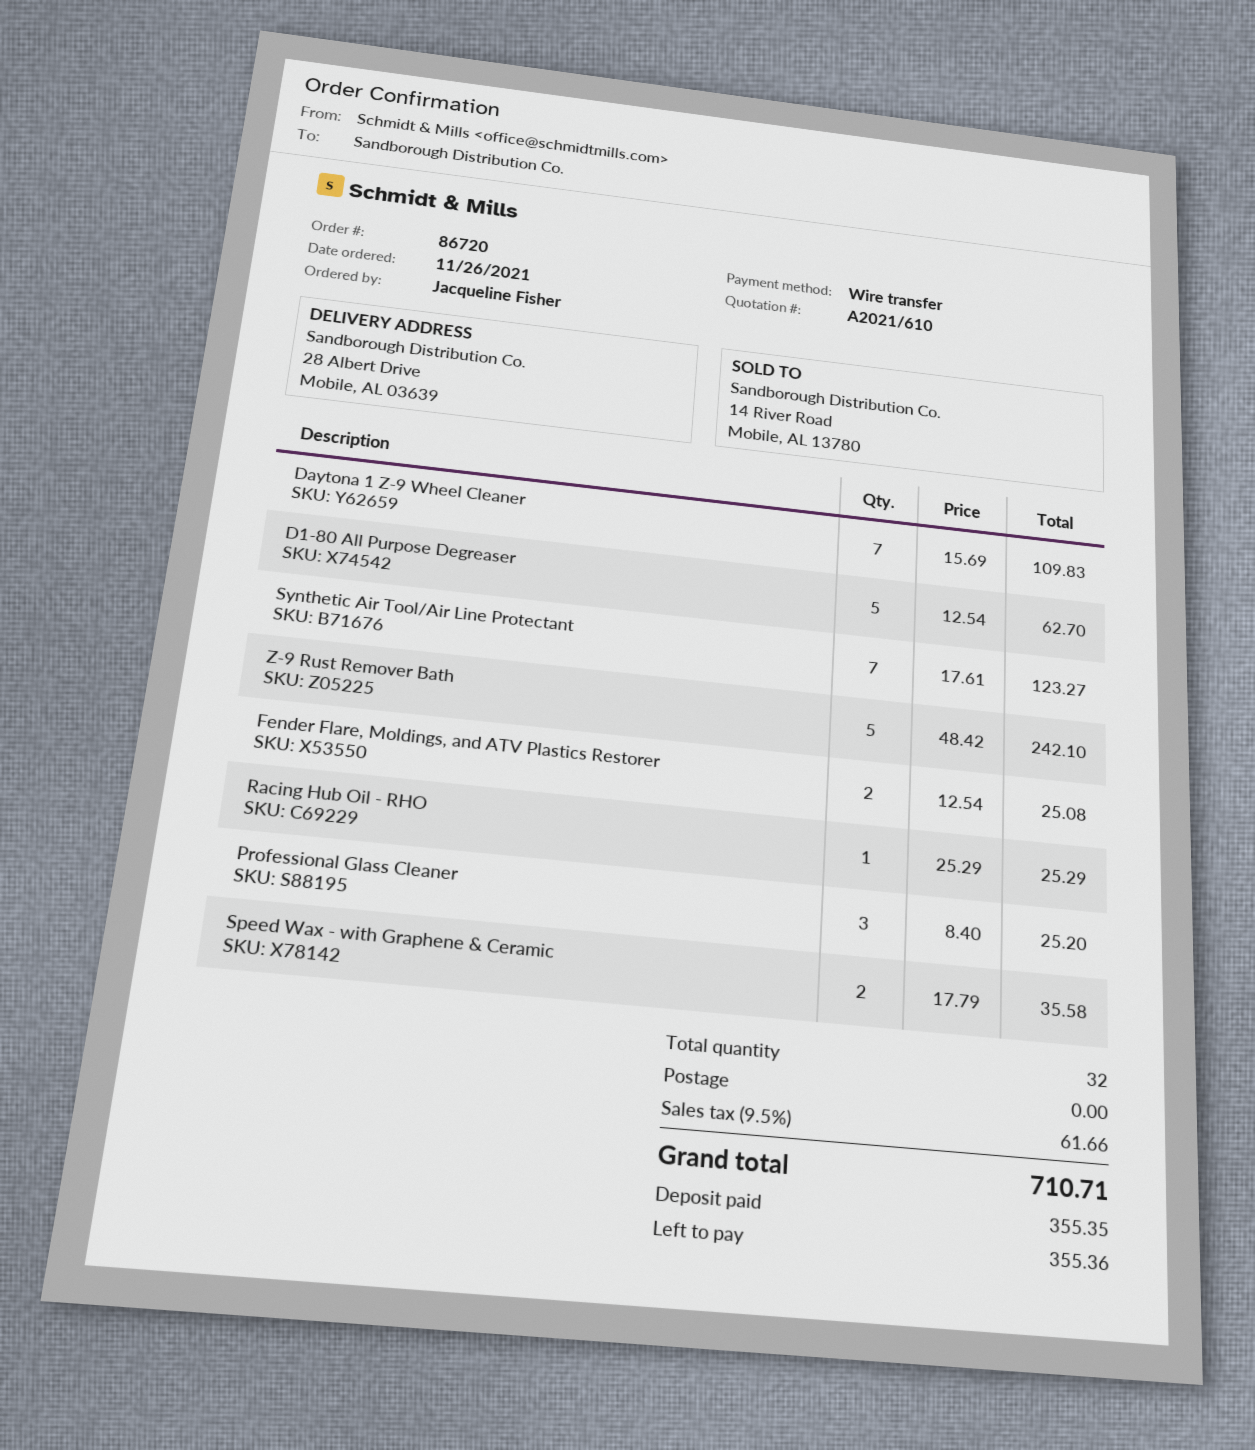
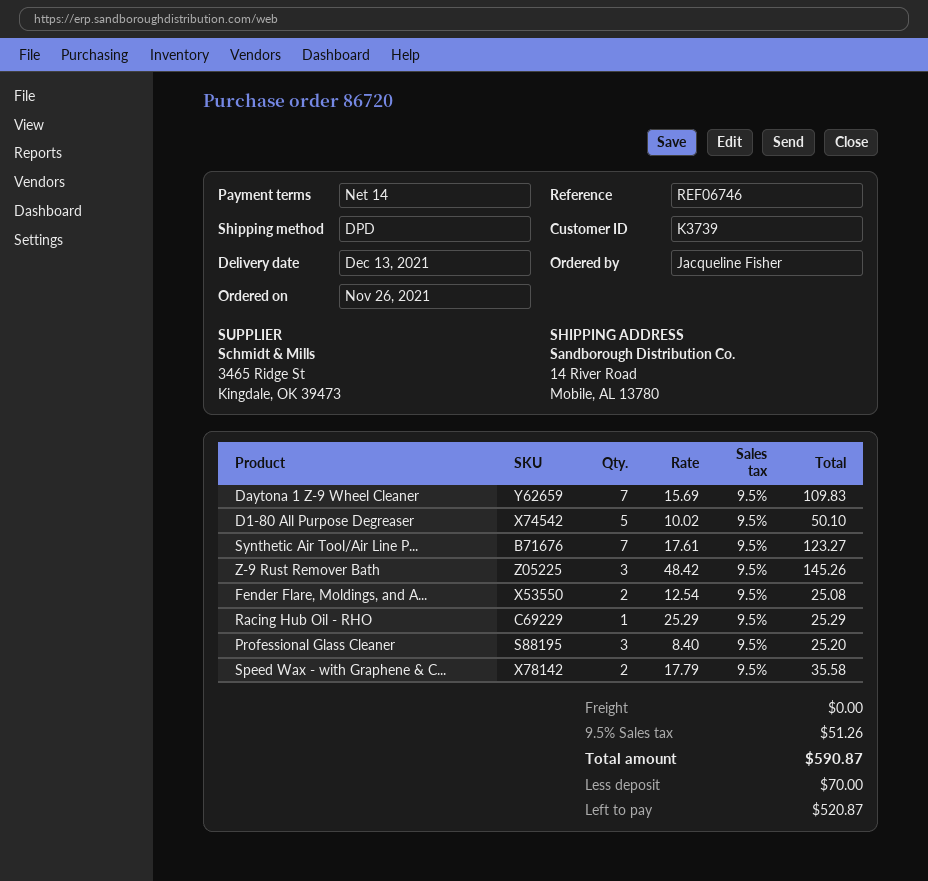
ship to: 28 Albert Drive, Mobile, AL 03639 -> 14 River Road, Mobile, AL 13780
D1-80 All Purpose Degreaser: 5 x 12.54 = 62.70 -> 5 x 10.02 = 50.10
Z-9 Rust Remover Bath: 5 x 48.42 = 242.10 -> 3 x 48.42 = 145.26
tax: 9.5% = 61.66 -> 9.5% = 51.26
total: 710.71 -> 590.87
deposit: 355.35 -> 70.00
balance: 355.36 -> 520.87

